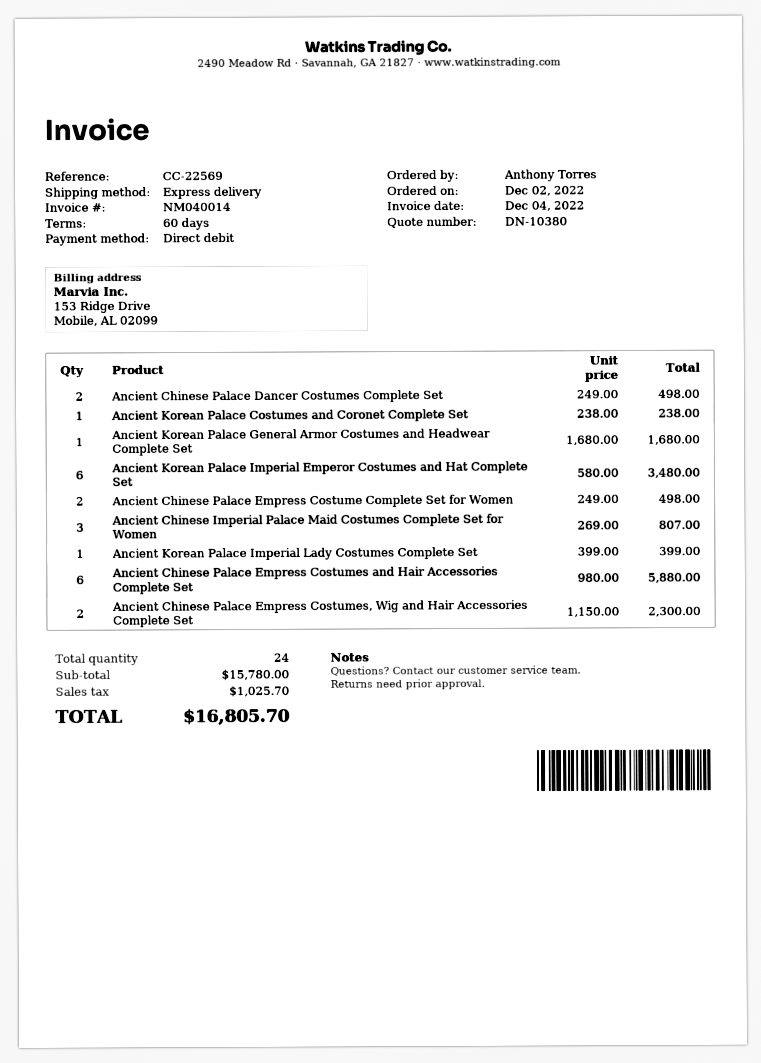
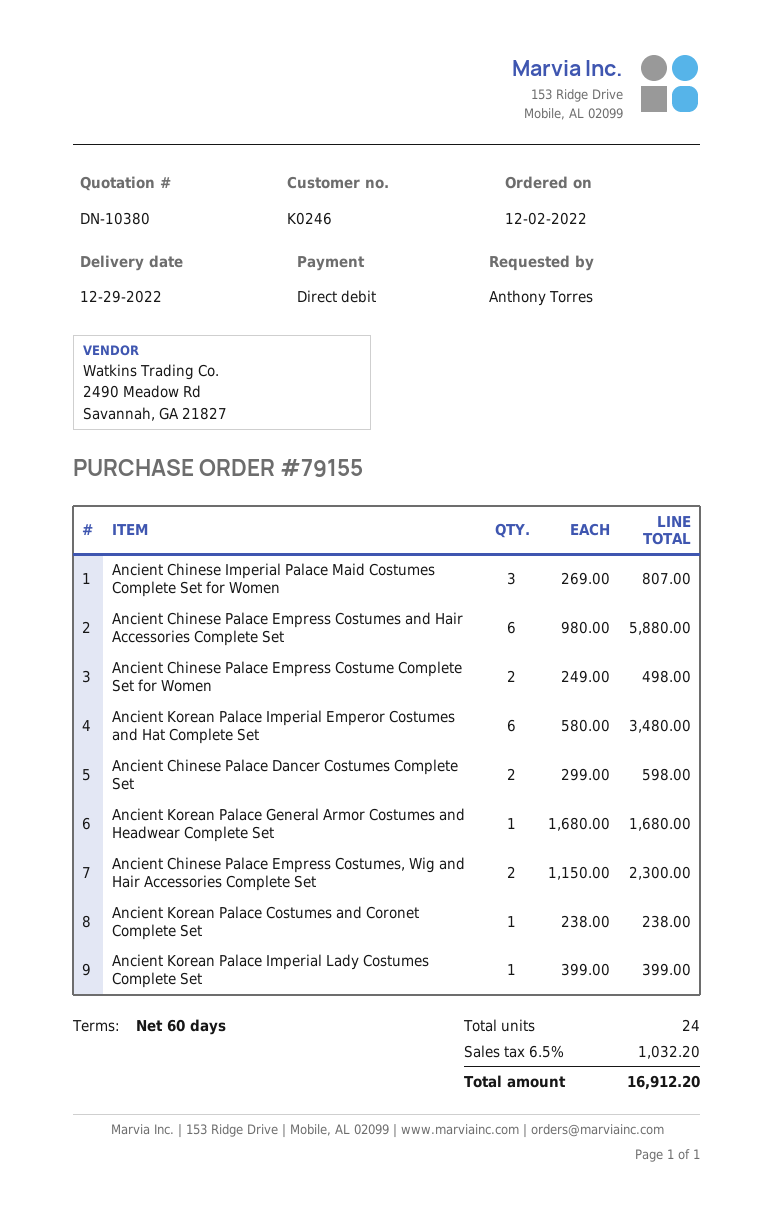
Ancient Chinese Palace Dancer Costumes Complete Set: 2 x 249.00 = 498.00 -> 2 x 299.00 = 598.00
tax: 1025.70 -> 1032.20
total: 16805.70 -> 16912.20

